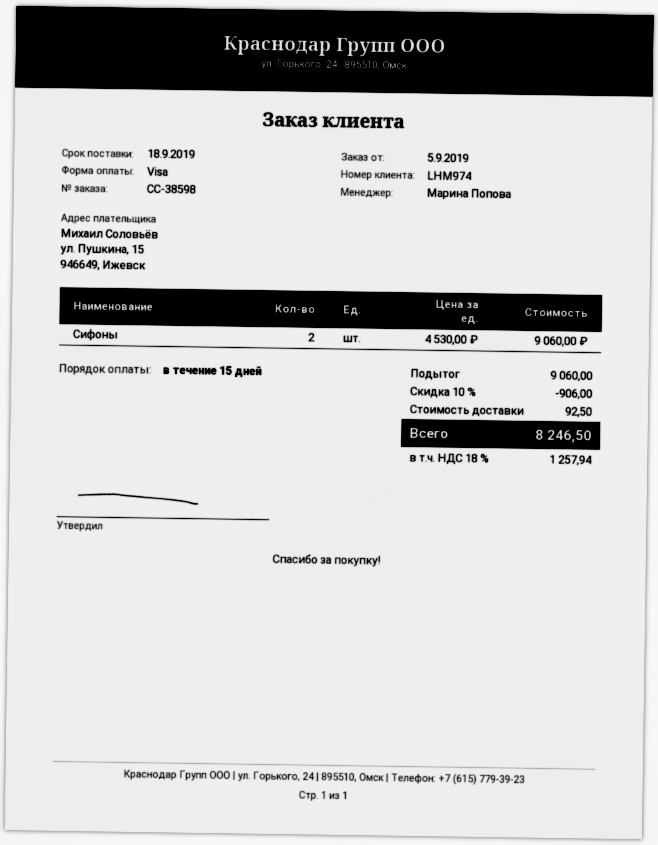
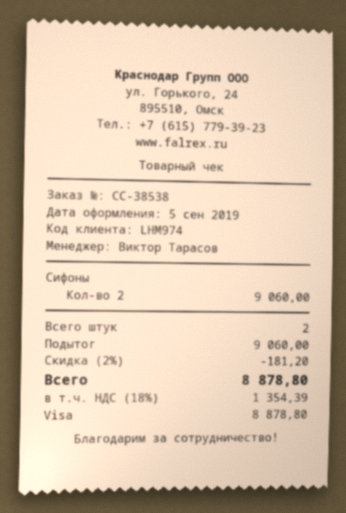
order number: CC-38598 -> CC-38538
sales rep: Марина Попова -> Виктор Тарасов
discount: 10% = 906.00 -> 2% = 181.20
shipping: 92.50 -> none
tax: 18% = 1257.94 -> 18% = 1354.39
total: 8246.50 -> 8878.80

